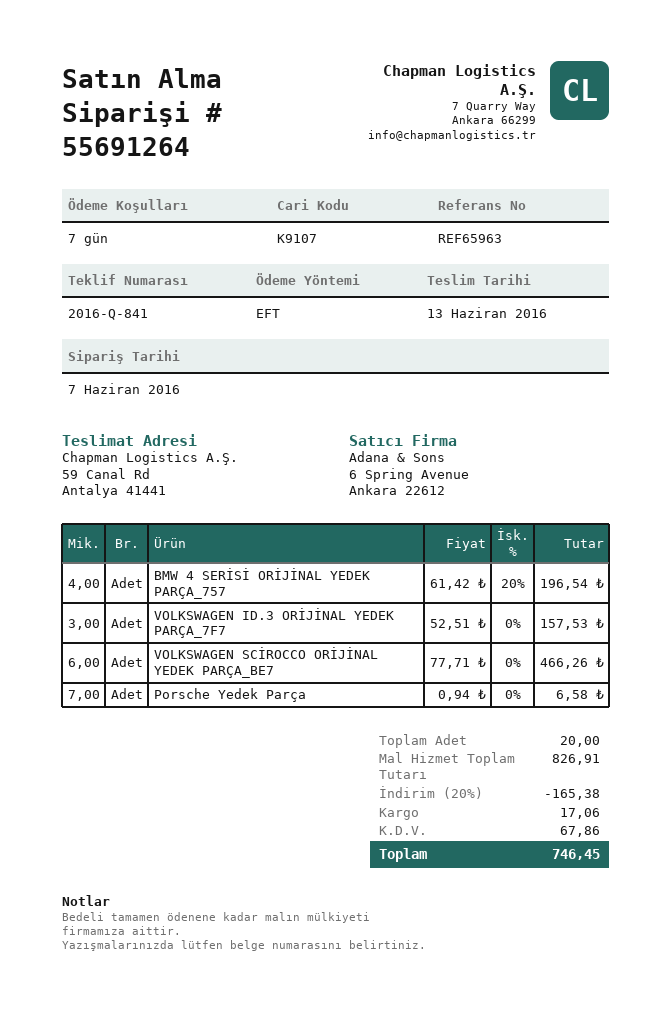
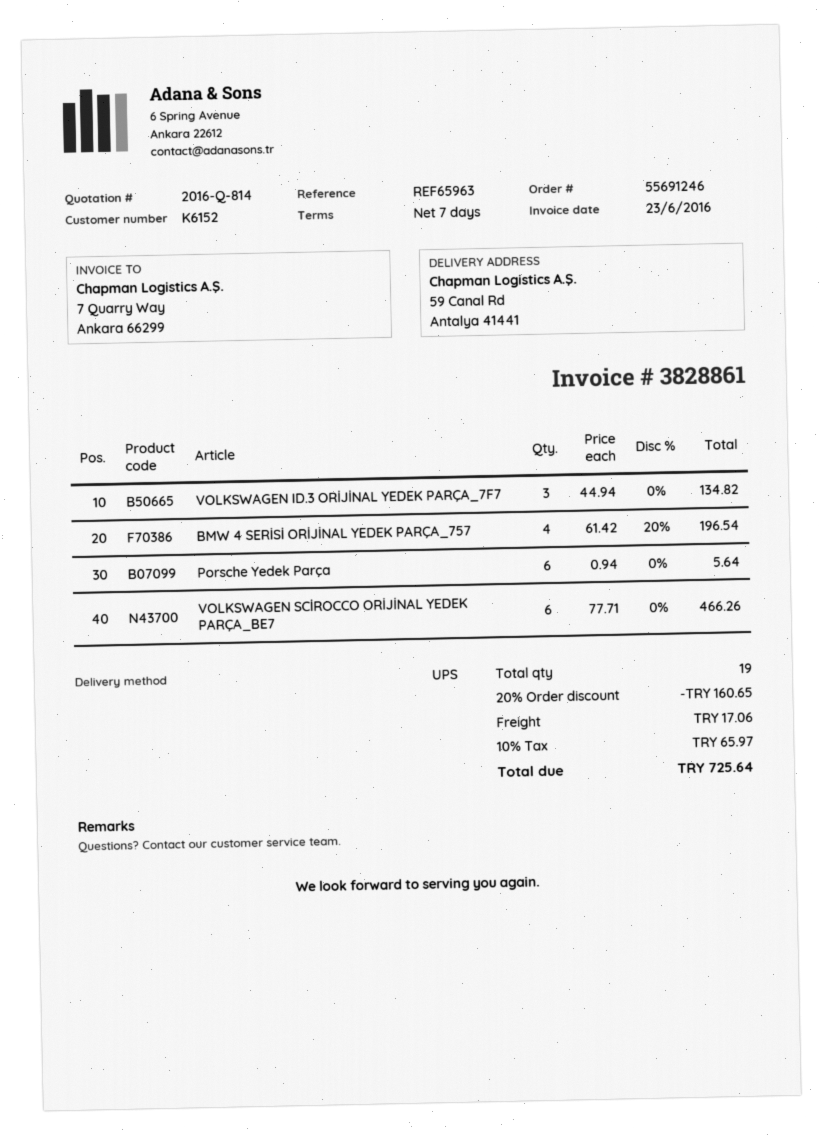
quote number: 2016-Q-841 -> 2016-Q-814
order number: 55691264 -> 55691246
customer number: K9107 -> K6152
VOLKSWAGEN ID.3 ORİJİNAL YEDEK PARÇA_7F7: 3 x 52.51 = 157.53 -> 3 x 44.94 = 134.82
Porsche Yedek Parça: 7 x 0.94 = 6.58 -> 6 x 0.94 = 5.64
total quantity: 20 -> 19
discount: 20% = 165.38 -> 20% = 160.65
tax: 67.86 -> 65.97
total: 746.45 -> 725.64

